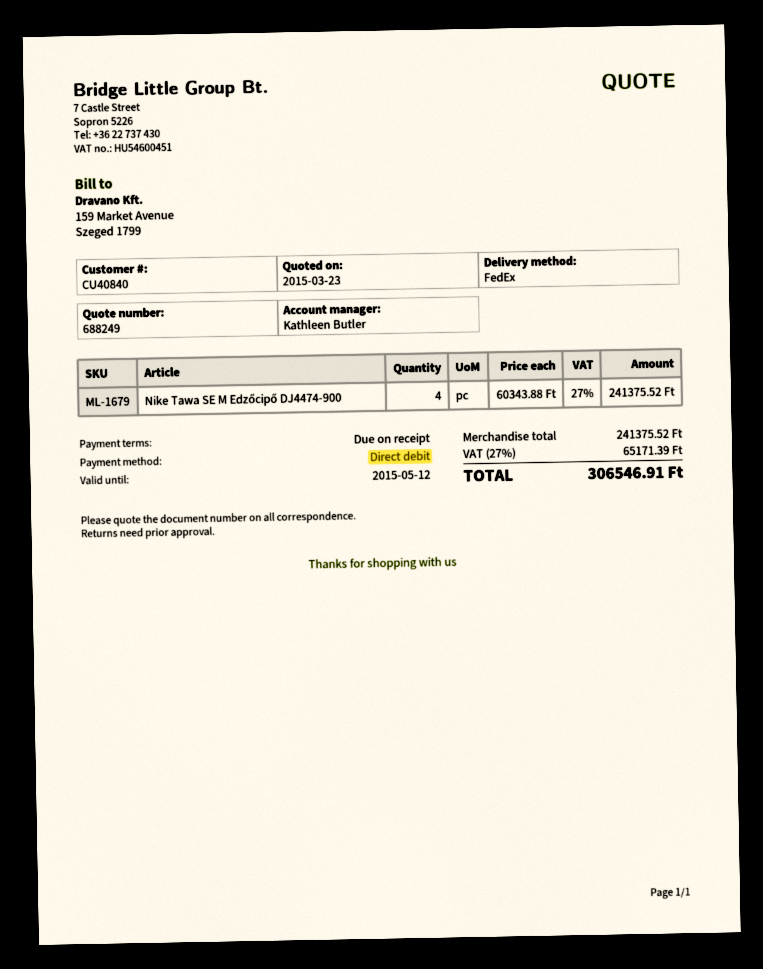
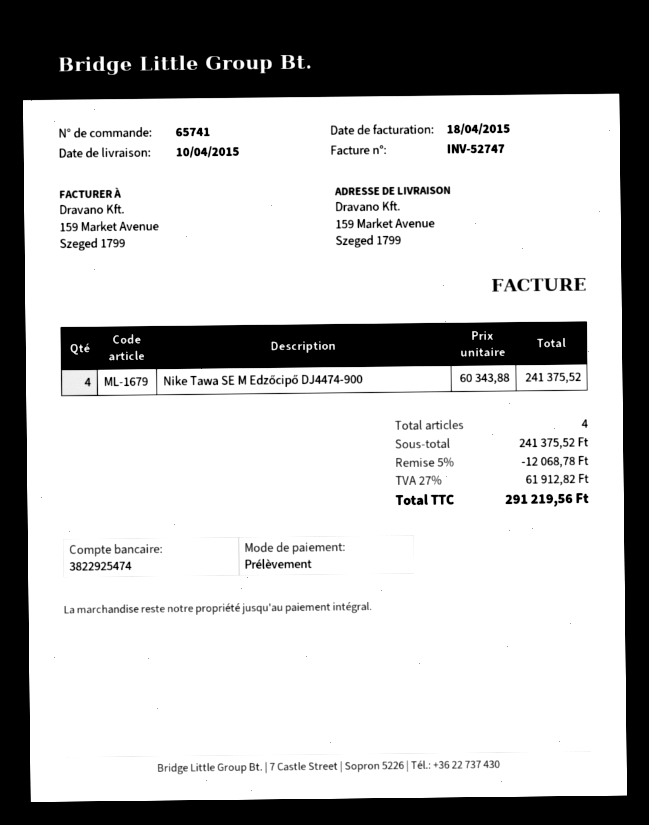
discount: none -> 5% = 12068.78
tax: 27% = 65171.39 -> 27% = 61912.82
total: 306546.91 -> 291219.56

